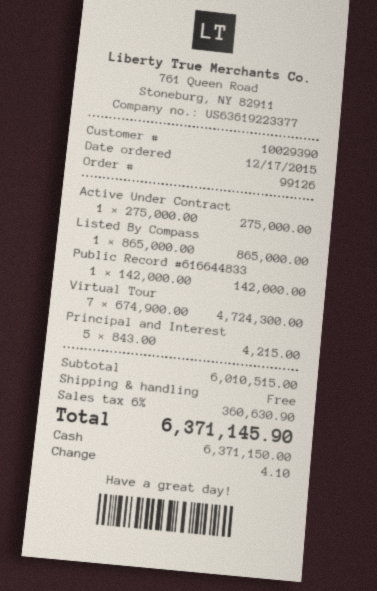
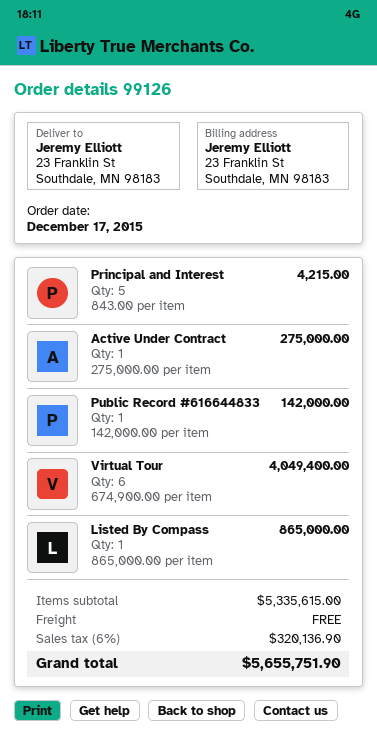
Virtual Tour: 7 x 674900.00 = 4724300.00 -> 6 x 674900.00 = 4049400.00
subtotal: 6010515.00 -> 5335615.00
tax: 6% = 360630.90 -> 6% = 320136.90
total: 6371145.90 -> 5655751.90

